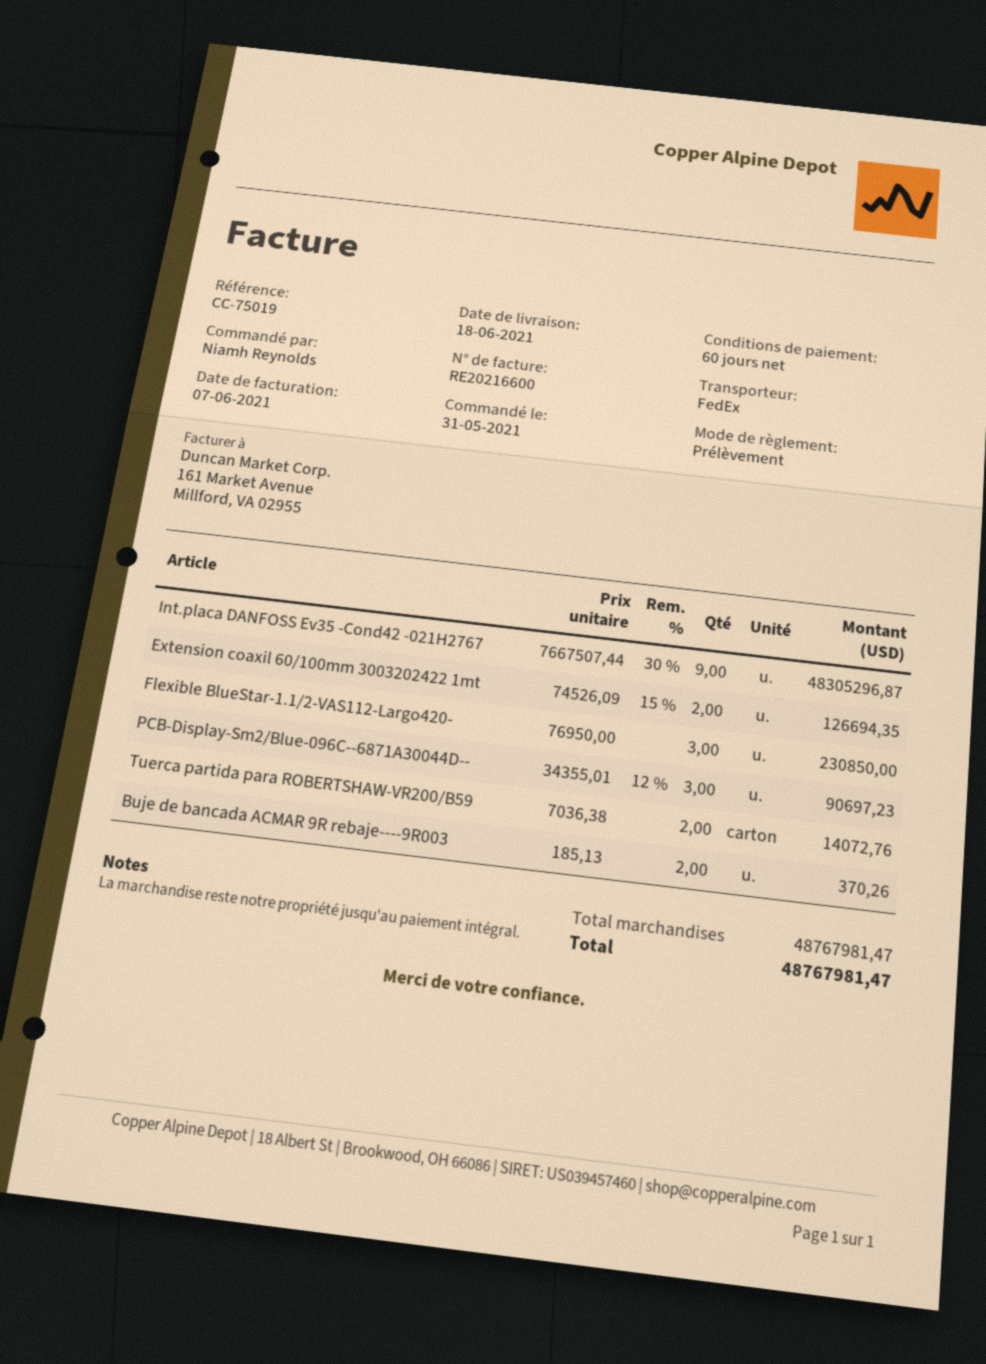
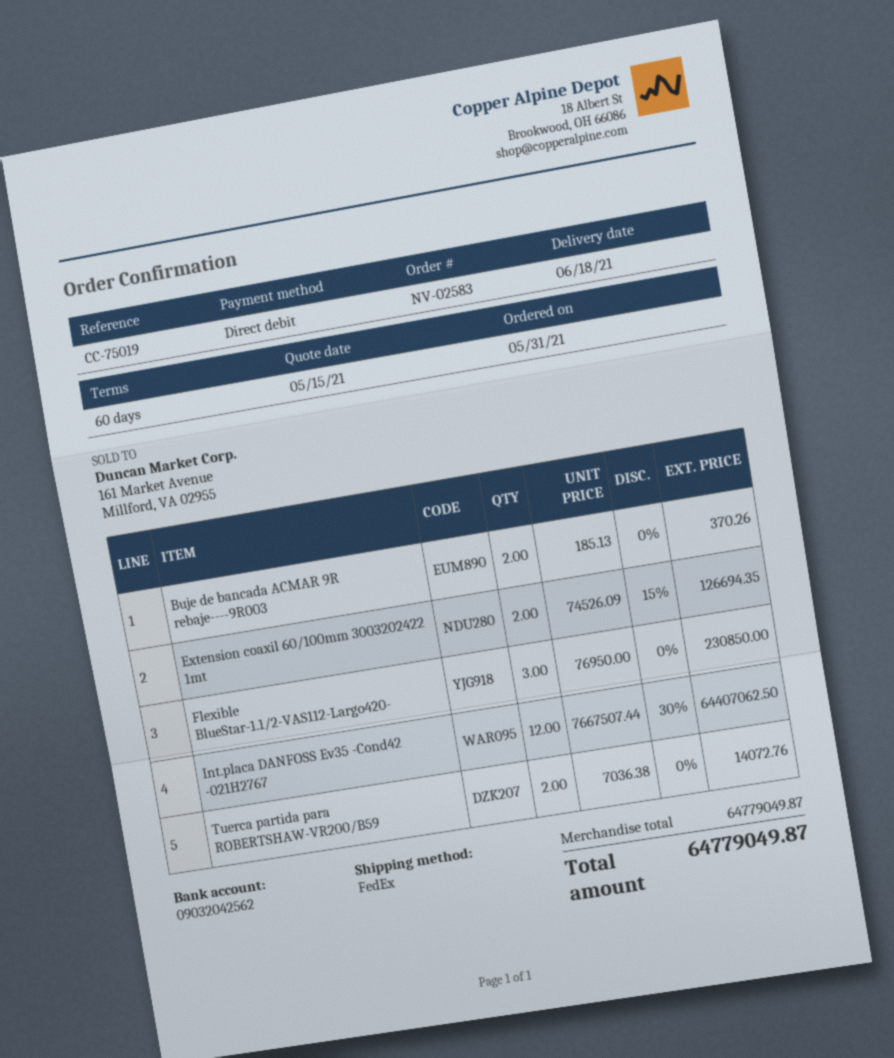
Int.placa DANFOSS Ev35 -Cond42 -021H2767: 9 x 7667507.44 - 30% = 48305296.87 -> 12 x 7667507.44 - 30% = 64407062.50
PCB-Display-Sm2/Blue-096C--6871A30044D--: 3 x 34355.01 - 12% = 90697.23 -> none
subtotal: 48767981.47 -> 64779049.87
total: 48767981.47 -> 64779049.87

